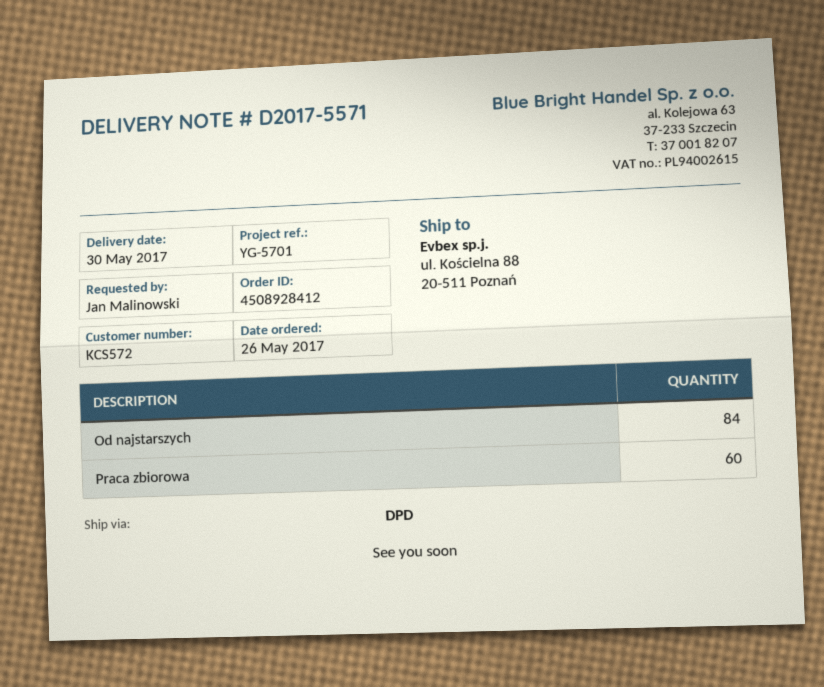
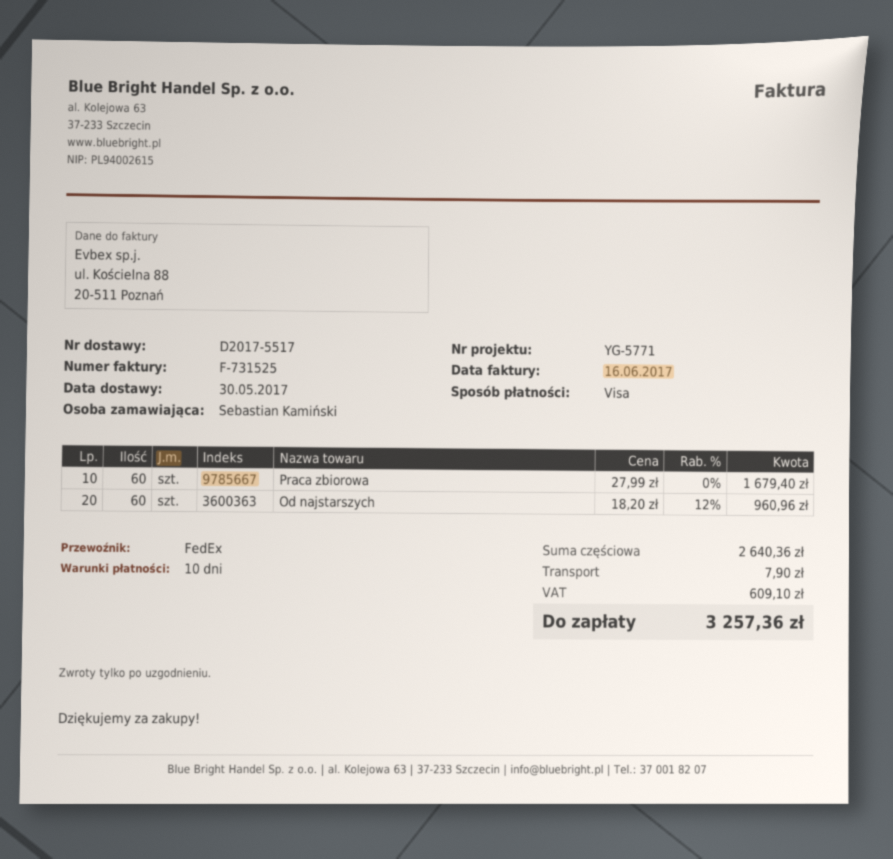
delivery note number: D2017-5571 -> D2017-5517
reference: YG-5701 -> YG-5771
ordered by: Jan Malinowski -> Sebastian Kamiński
shipping method: DPD -> FedEx
Od najstarszych: 84 -> 60

